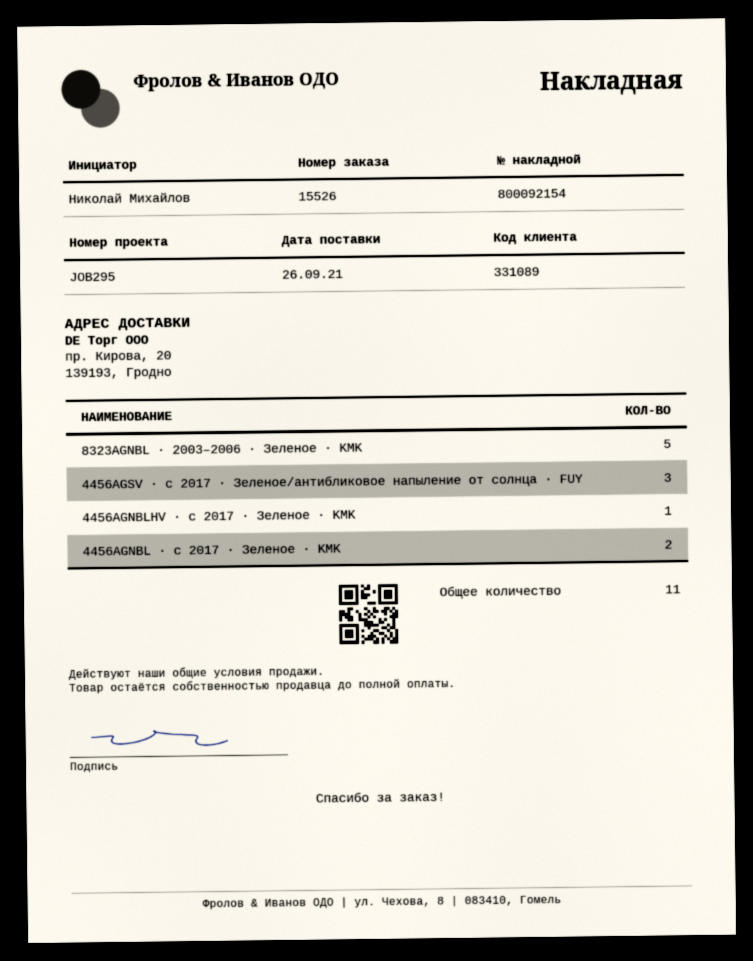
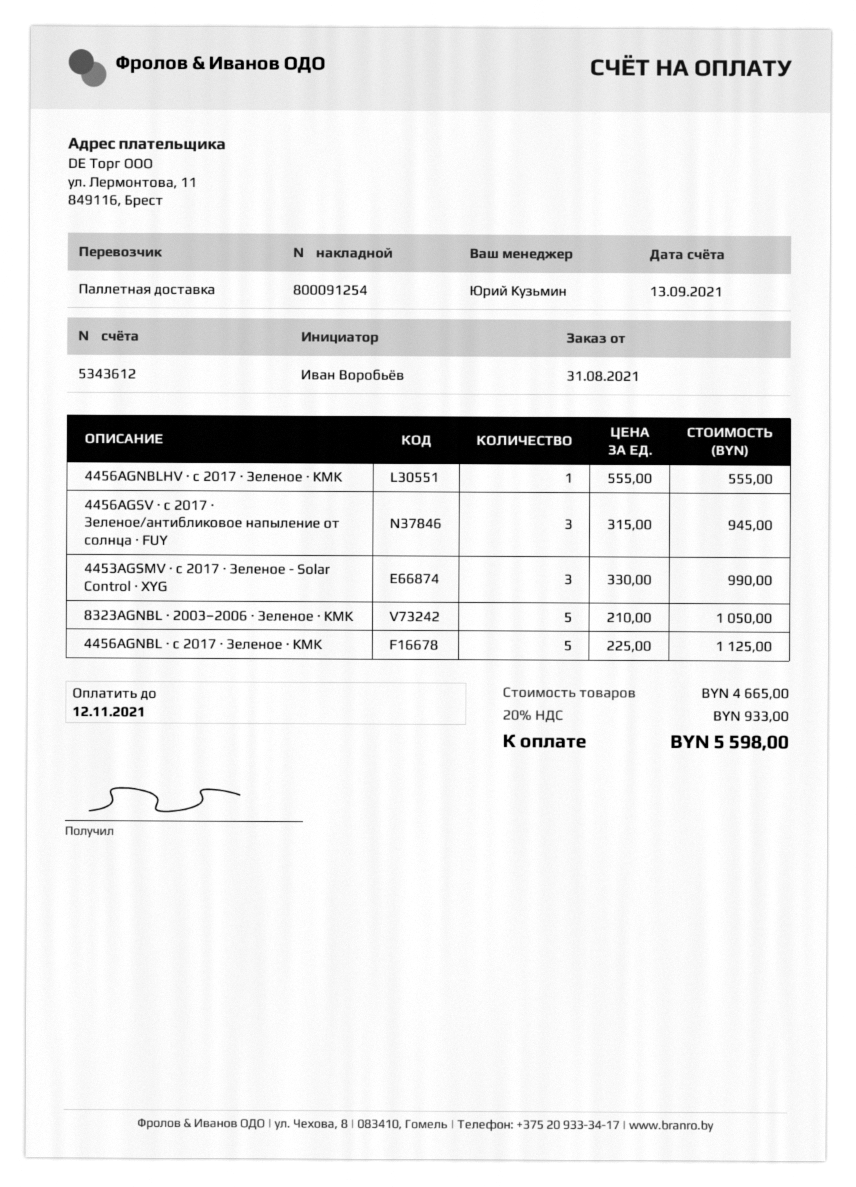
delivery note number: 800092154 -> 800091254
ordered by: Николай Михайлов -> Иван Воробьёв
4456AGNBL · с 2017 · Зеленое · KMK: 2 -> 5
4453AGSMV · с 2017 · Зеленое - Solar Control · XYG: none -> 3

